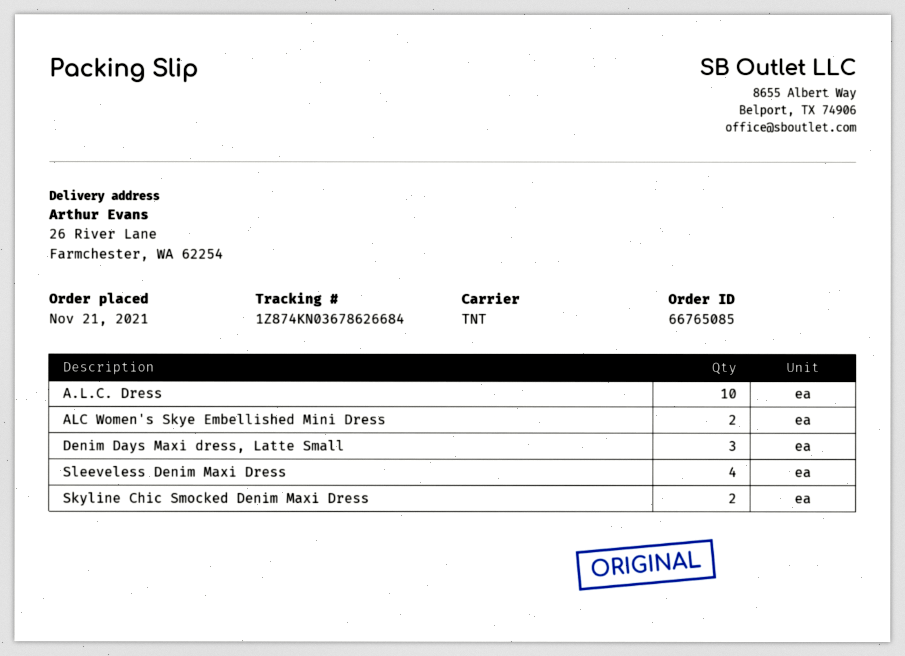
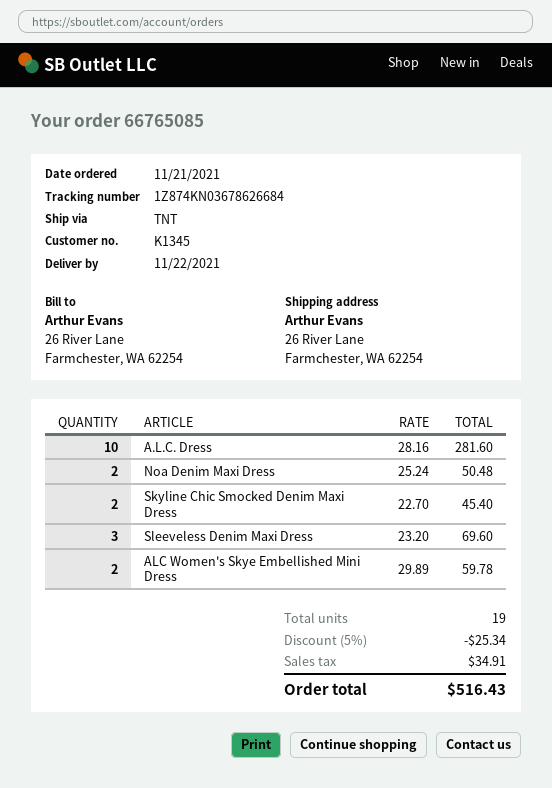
Denim Days Maxi dress, Latte Small: 3 -> none
Sleeveless Denim Maxi Dress: 4 -> 3
Noa Denim Maxi Dress: none -> 2

